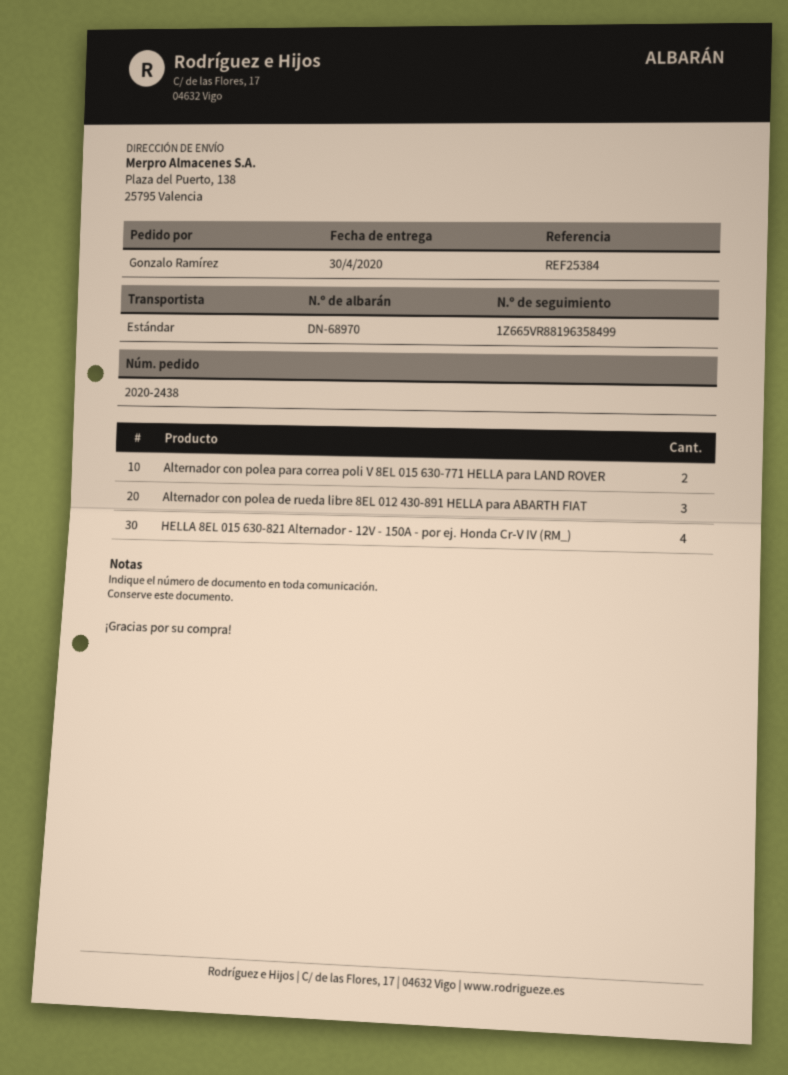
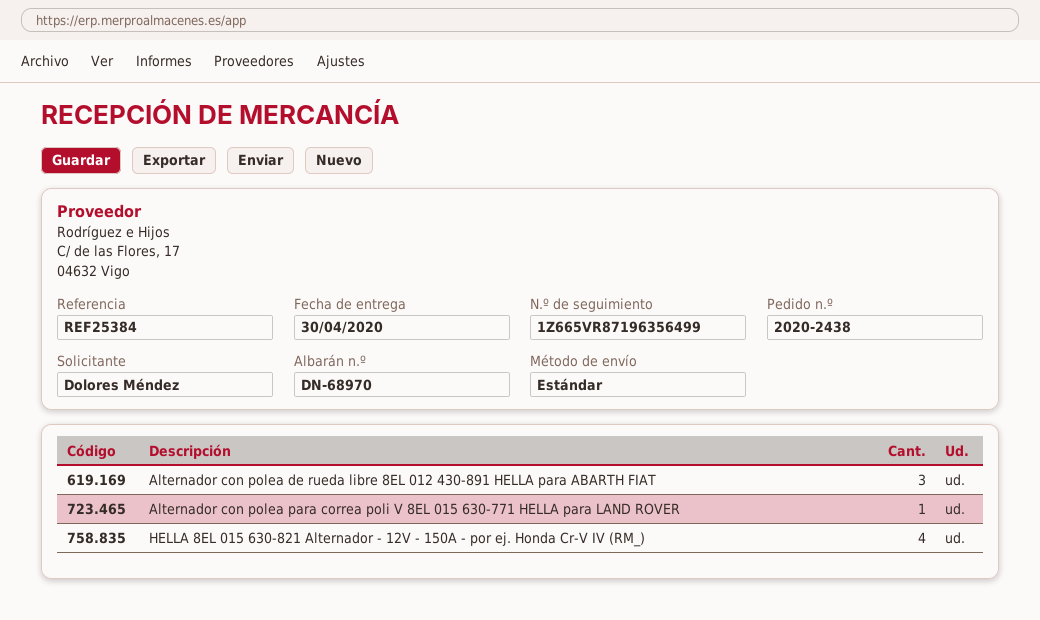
ordered by: Gonzalo Ramírez -> Dolores Méndez
tracking number: 1Z665VR88196358499 -> 1Z665VR87196356499
Alternador con polea para correa poli V 8EL 015 630-771 HELLA para LAND ROVER: 2 -> 1

